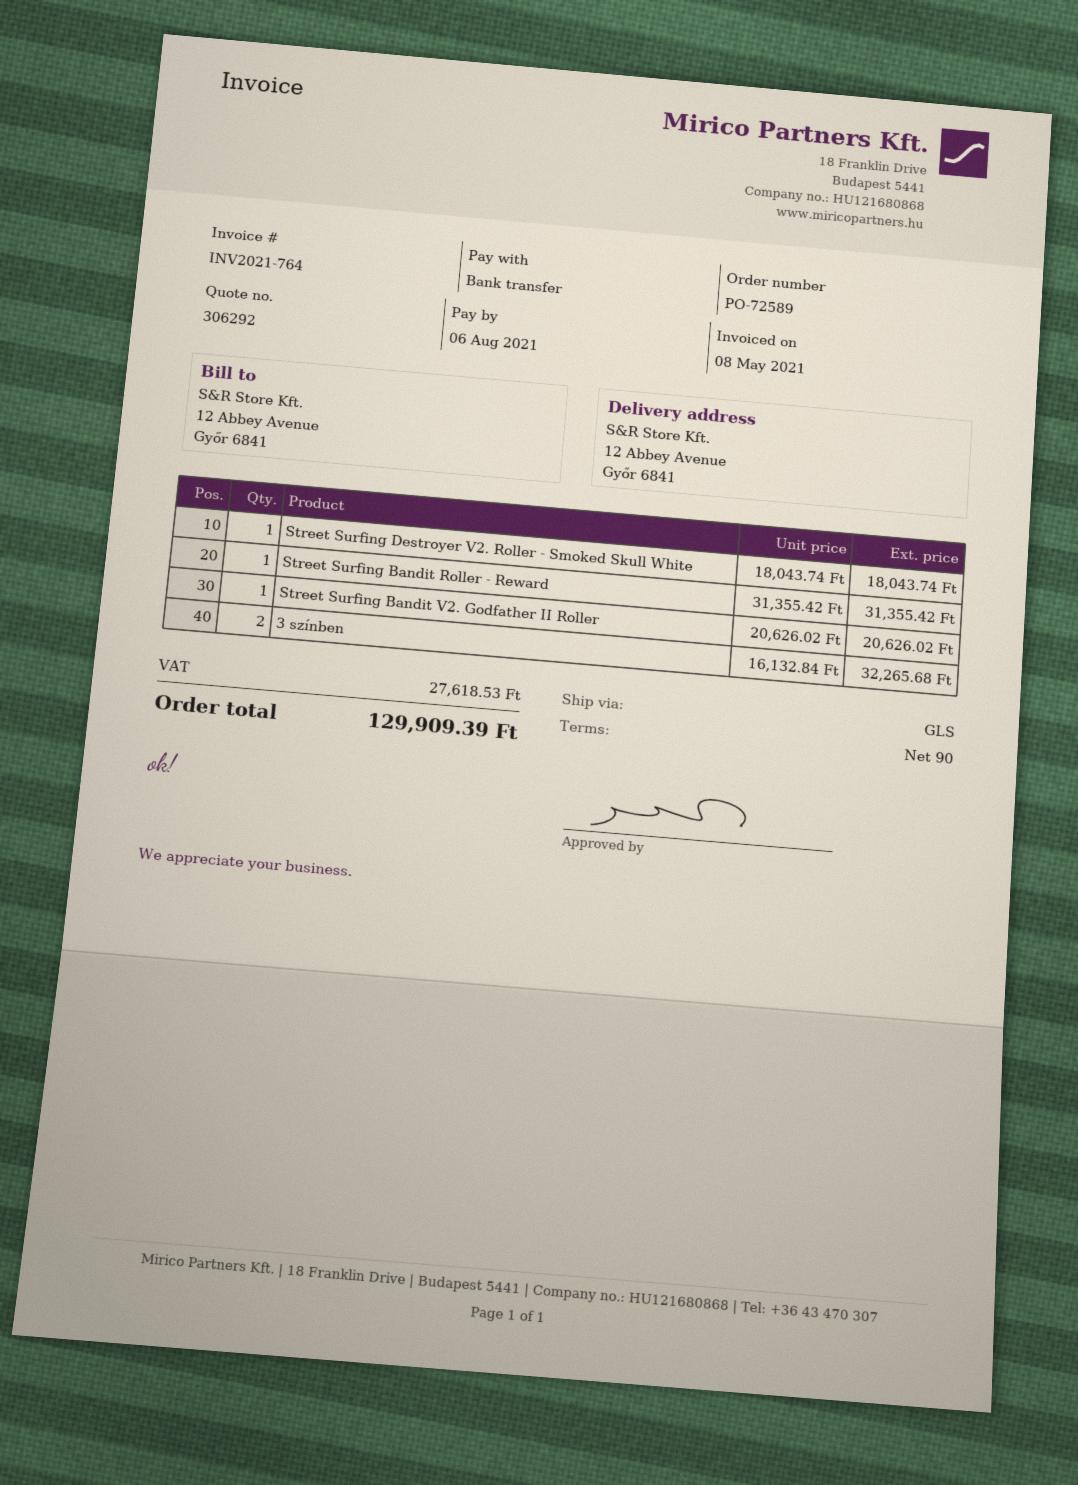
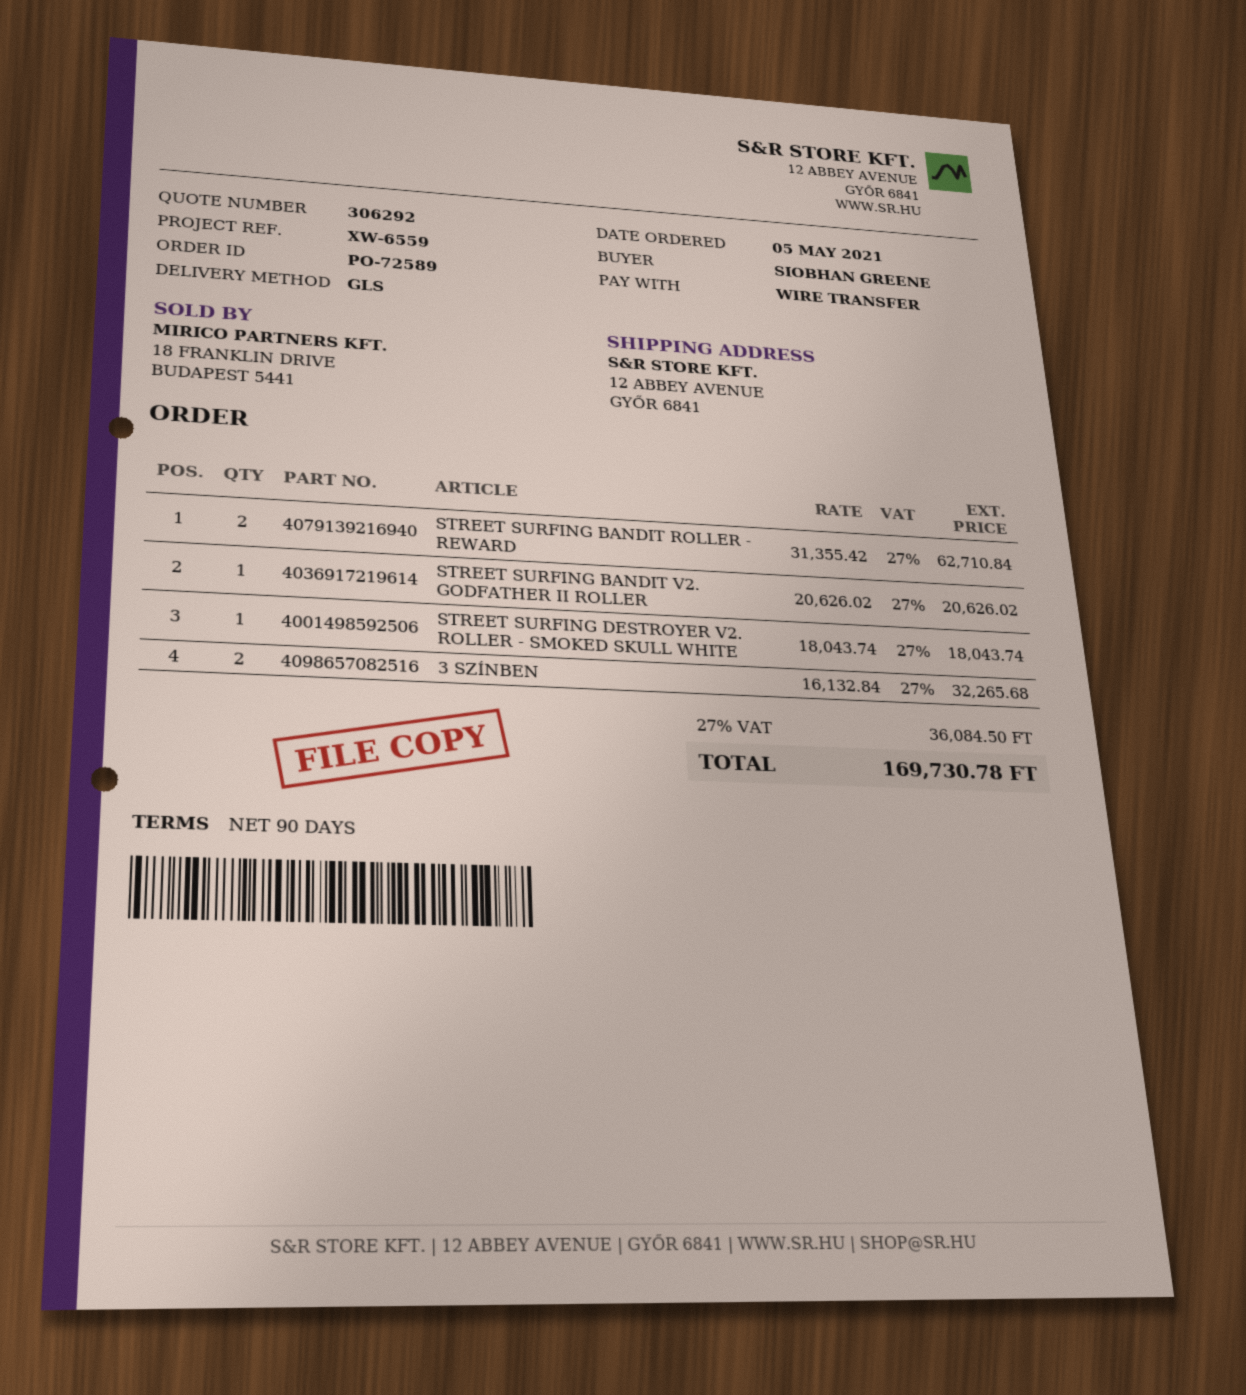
Street Surfing Bandit Roller - Reward: 1 x 31355.42 = 31355.42 -> 2 x 31355.42 = 62710.84
tax: 27618.53 -> 36084.50
total: 129909.39 -> 169730.78

